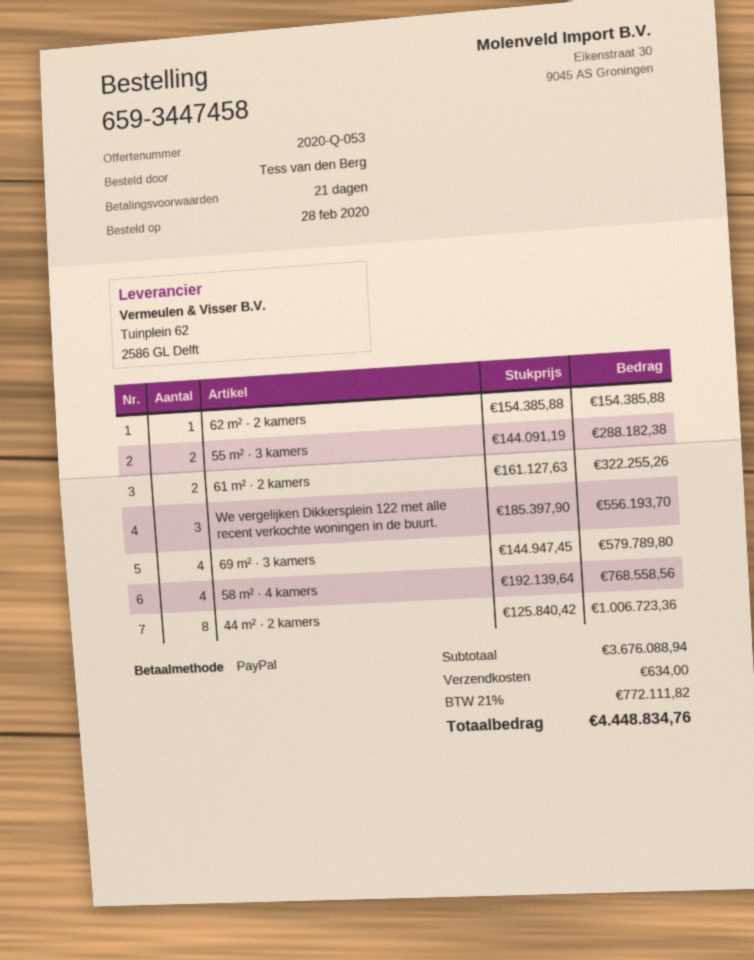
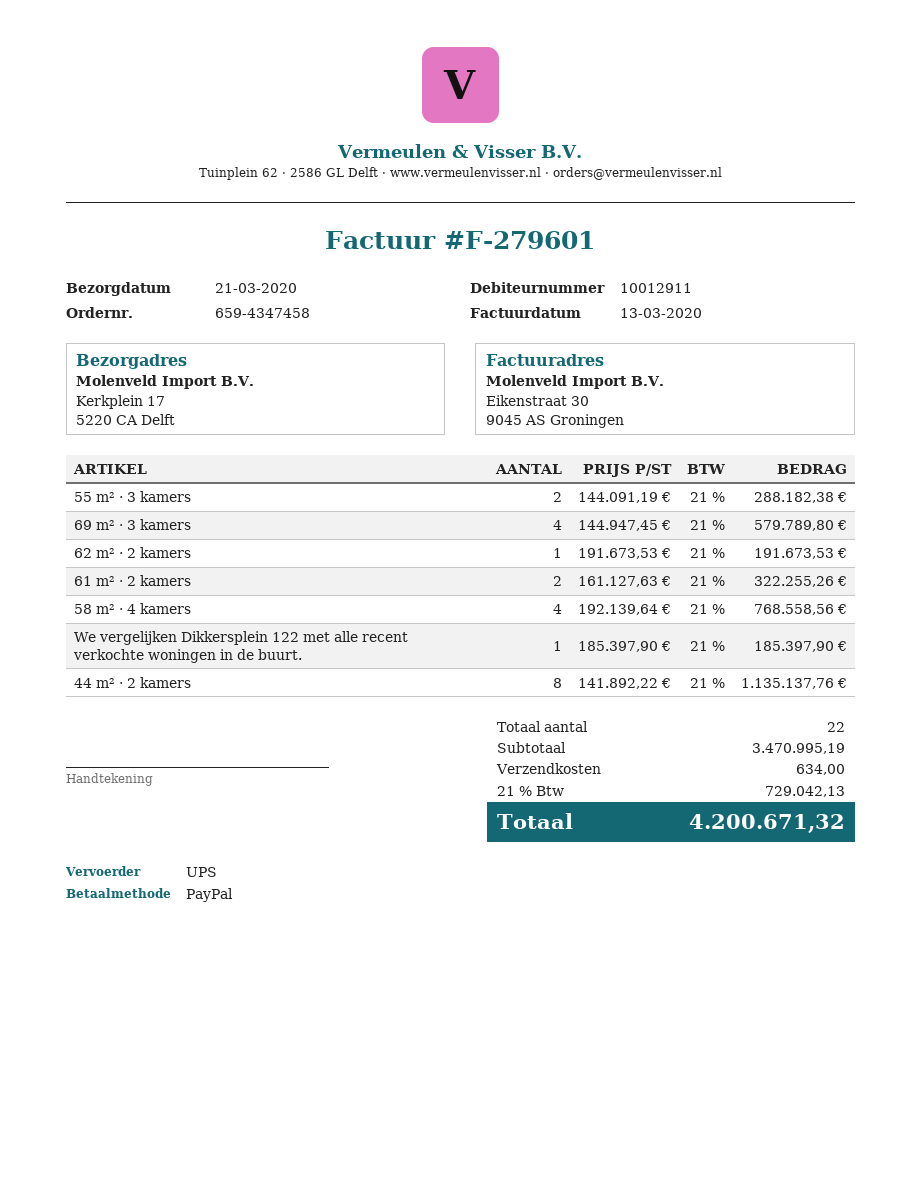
order number: 659-3447458 -> 659-4347458
62 m² · 2 kamers: 1 x 154385.88 = 154385.88 -> 1 x 191673.53 = 191673.53
We vergelijken Dikkersplein 122 met alle recent verkochte woningen in de buurt.: 3 x 185397.90 = 556193.70 -> 1 x 185397.90 = 185397.90
44 m² · 2 kamers: 8 x 125840.42 = 1006723.36 -> 8 x 141892.22 = 1135137.76
subtotal: 3676088.94 -> 3470995.19
tax: 21% = 772111.82 -> 21% = 729042.13
total: 4448834.76 -> 4200671.32

